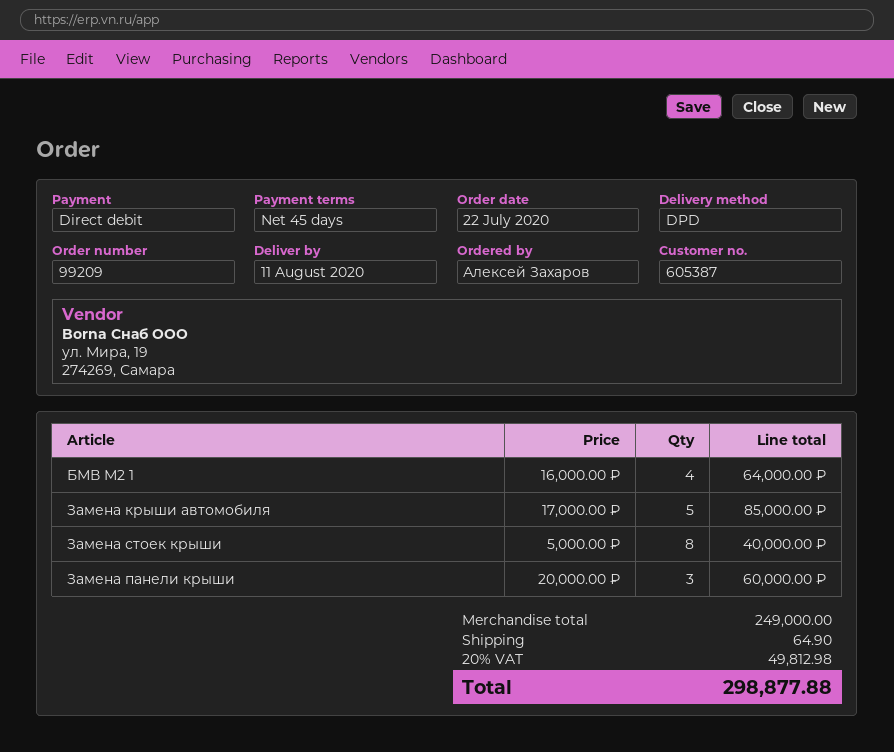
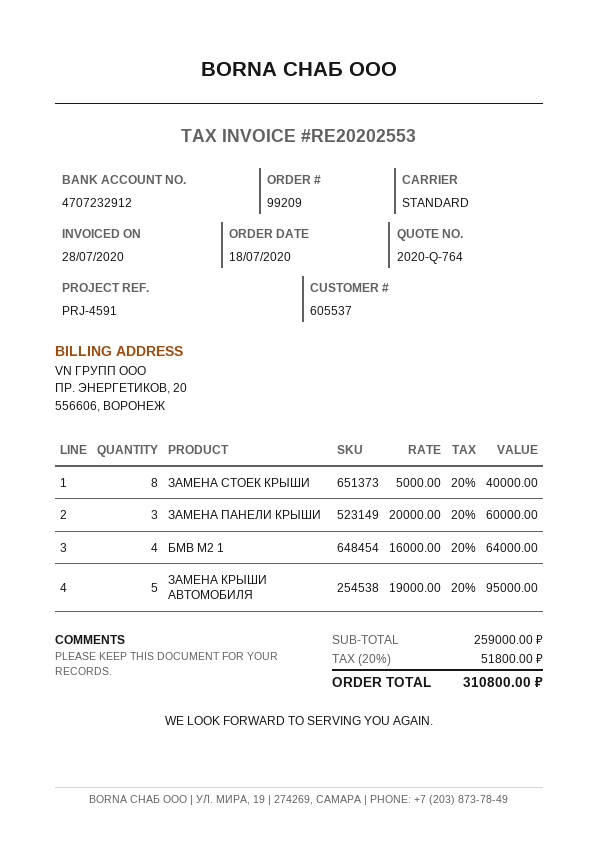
order date: 2020-07-22 -> 2020-07-18
customer number: 605387 -> 605537
shipping method: DPD -> standard
Замена крыши автомобиля: 5 x 17000.00 = 85000.00 -> 5 x 19000.00 = 95000.00
subtotal: 249000.00 -> 259000.00
shipping: 64.90 -> none
tax: 20% = 49812.98 -> 20% = 51800.00
total: 298877.88 -> 310800.00

